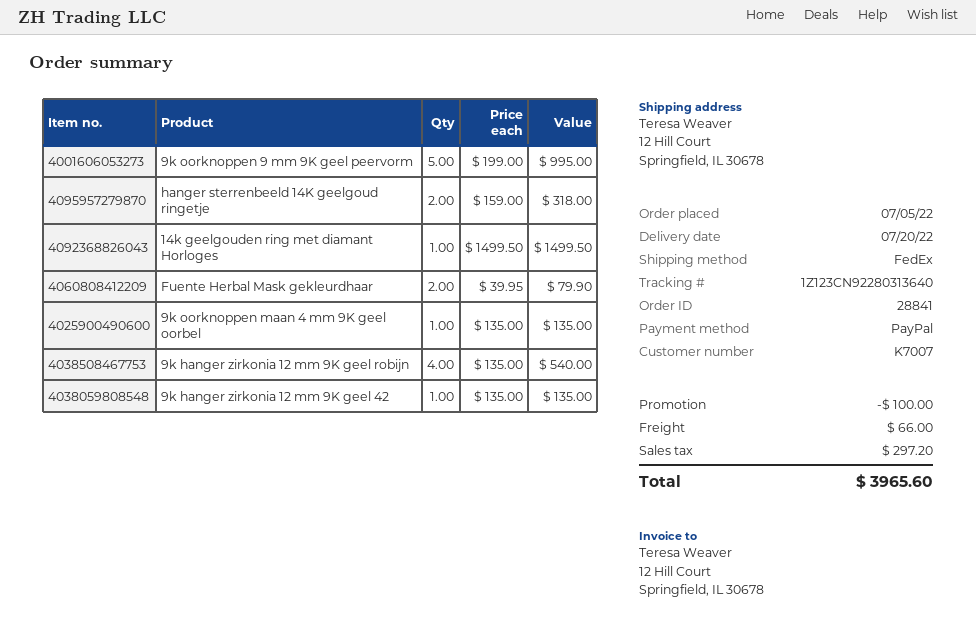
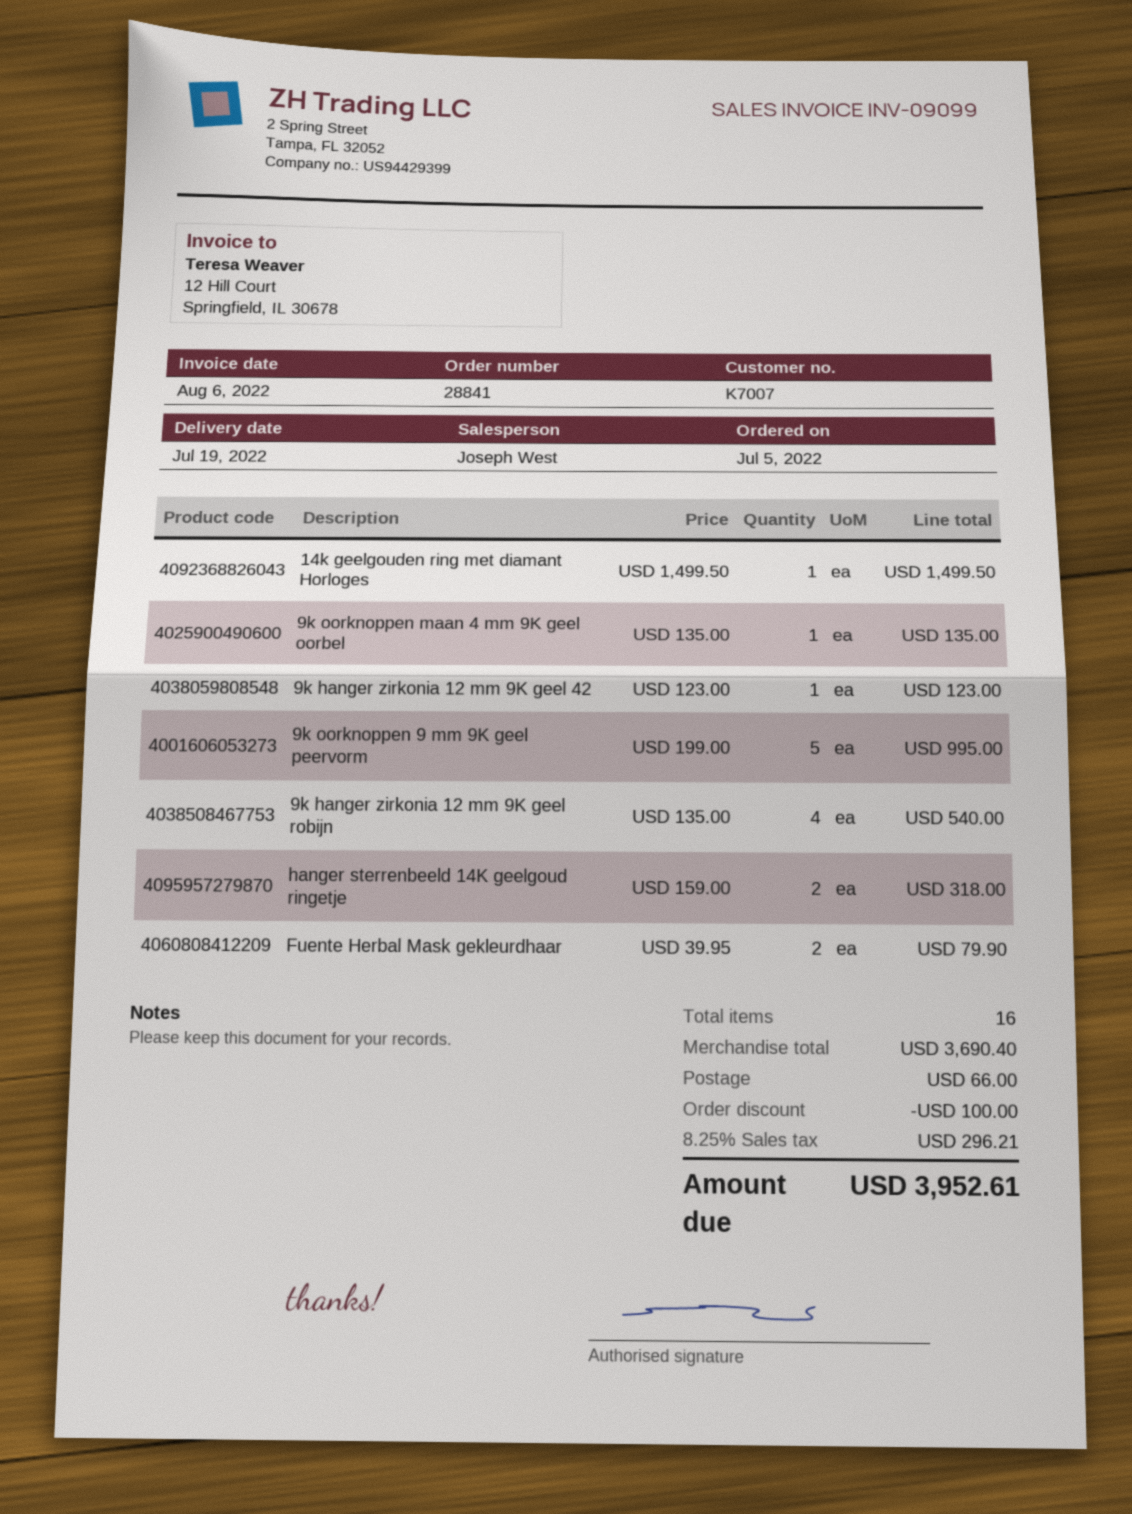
delivery date: 2022-07-20 -> 2022-07-19
9k hanger zirkonia 12 mm 9K geel 42: 1 x 135.00 = 135.00 -> 1 x 123.00 = 123.00
tax: 297.20 -> 296.21
total: 3965.60 -> 3952.61

